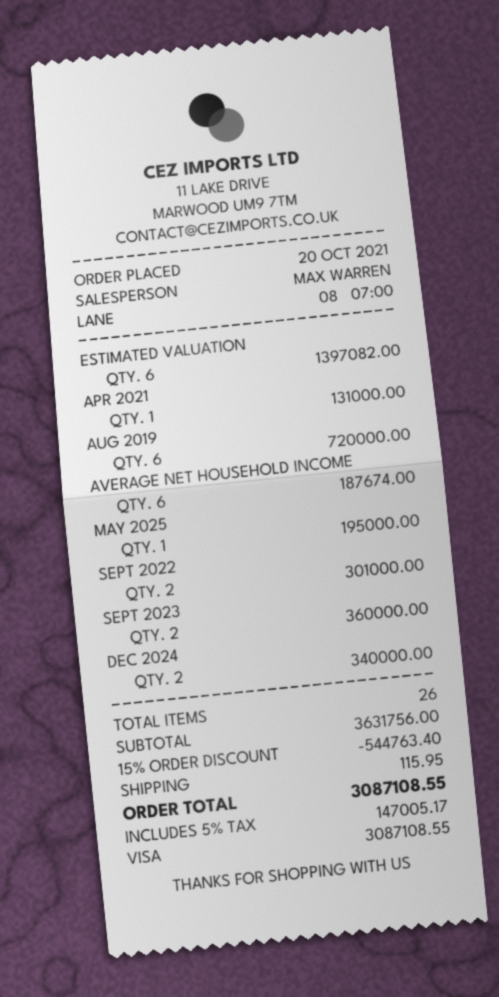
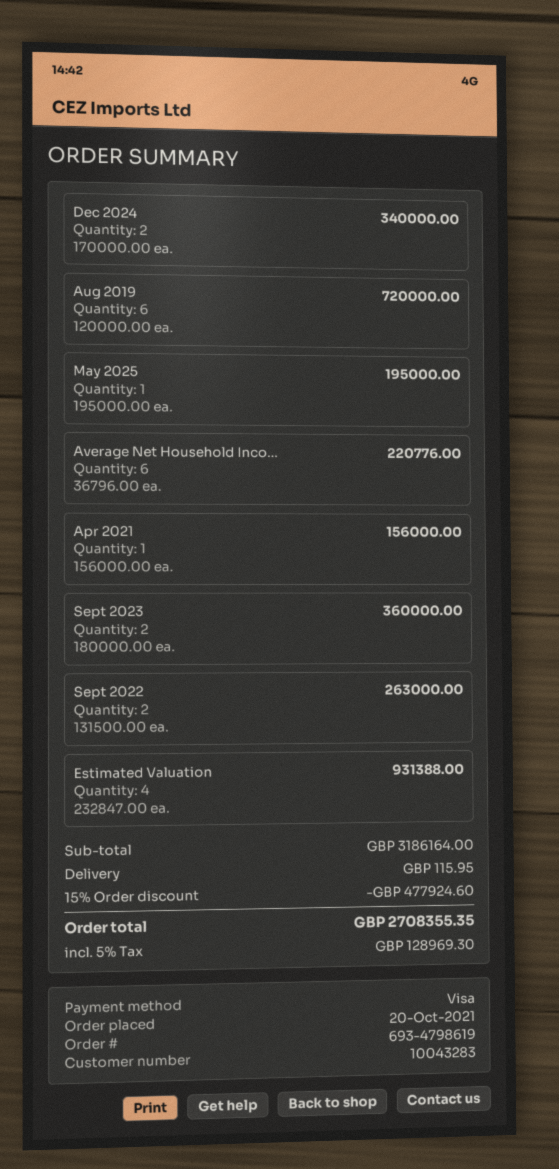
ESTIMATED VALUATION: 6 for 1397082.00 -> 4 for 931388.00
APR 2021: 1 for 131000.00 -> 1 for 156000.00
AVERAGE NET HOUSEHOLD INCOME: 6 for 187674.00 -> 6 for 220776.00
SEPT 2022: 2 for 301000.00 -> 2 for 263000.00
subtotal: 3631756.00 -> 3186164.00
discount: 15% = 544763.40 -> 15% = 477924.60
tax: 5% = 147005.17 -> 5% = 128969.30
total: 3087108.55 -> 2708355.35

